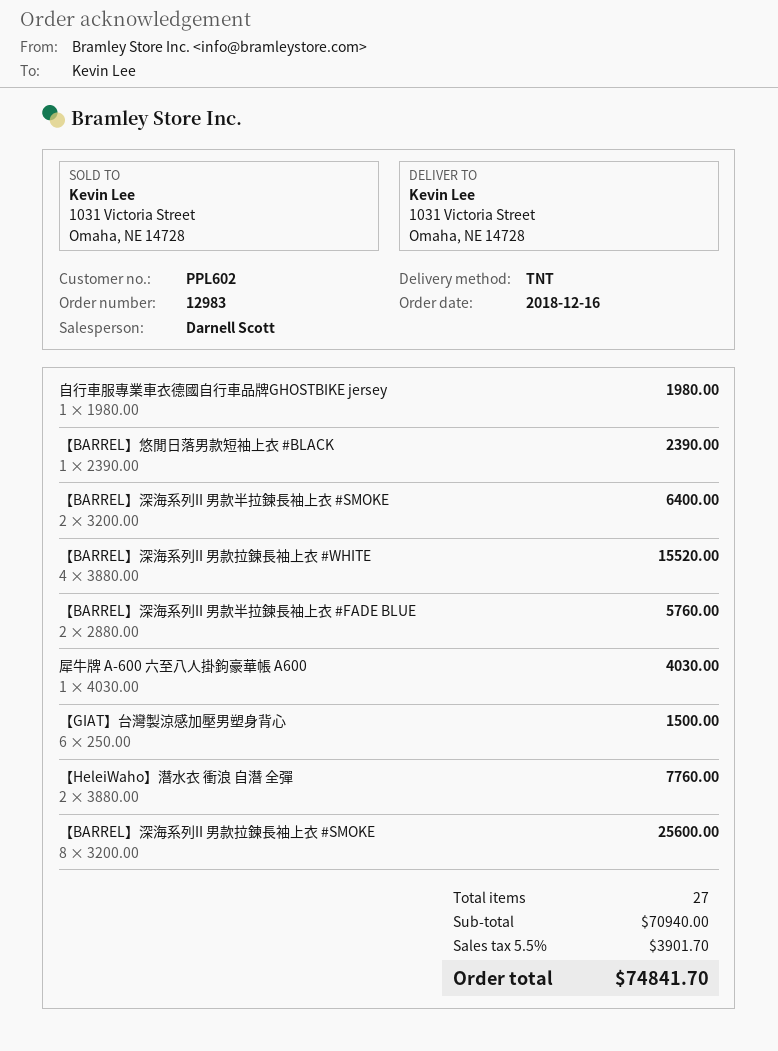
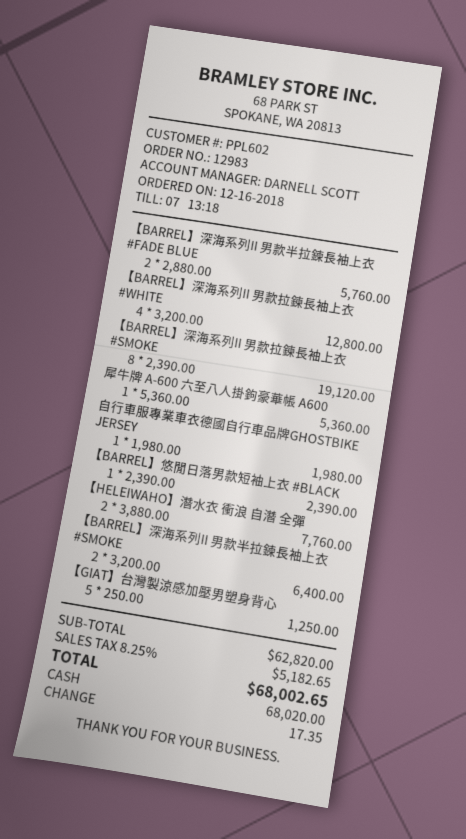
【BARREL】深海系列II 男款拉鍊長袖上衣 #WHITE: 4 x 3880.00 = 15520.00 -> 4 x 3200.00 = 12800.00
犀牛牌 A-600 六至八人掛鉤豪華帳 A600: 1 x 4030.00 = 4030.00 -> 1 x 5360.00 = 5360.00
【GIAT】台灣製涼感加壓男塑身背心: 6 x 250.00 = 1500.00 -> 5 x 250.00 = 1250.00
【BARREL】深海系列II 男款拉鍊長袖上衣 #SMOKE: 8 x 3200.00 = 25600.00 -> 8 x 2390.00 = 19120.00
subtotal: 70940.00 -> 62820.00
tax: 5.5% = 3901.70 -> 8.25% = 5182.65
total: 74841.70 -> 68002.65

